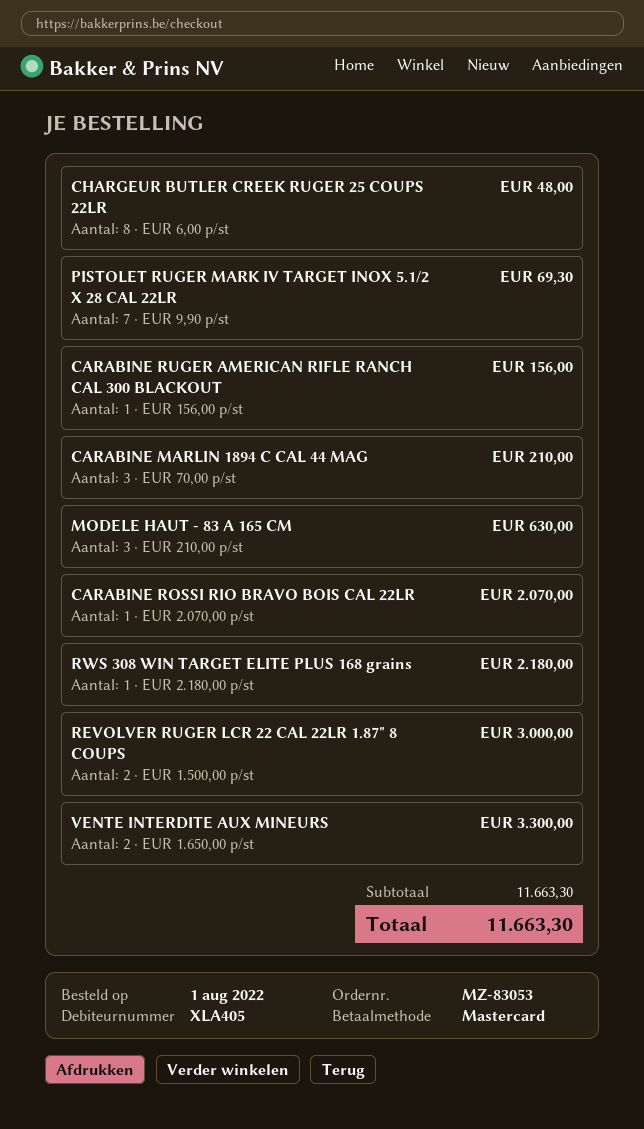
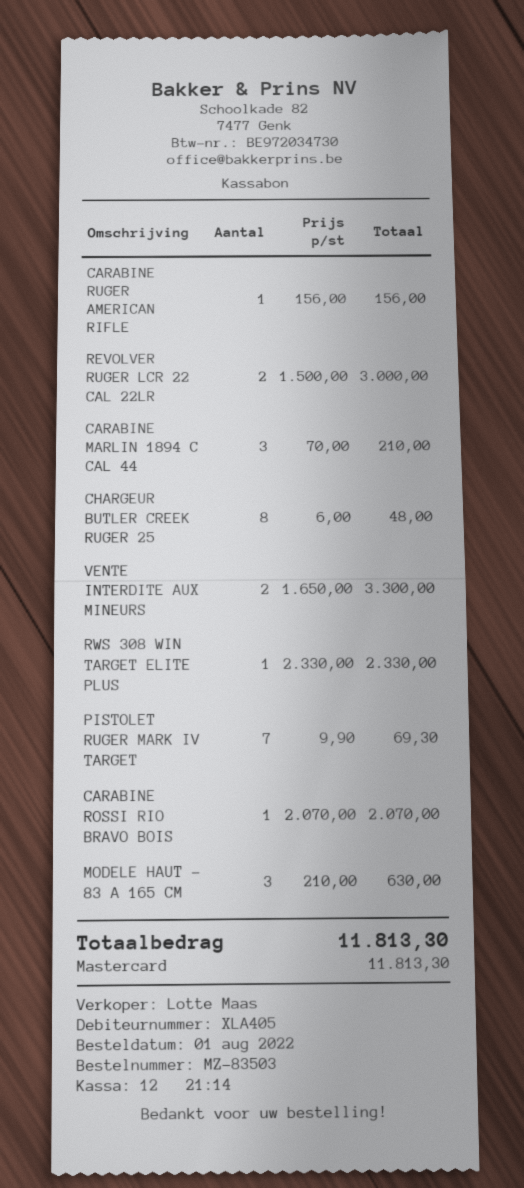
order number: MZ-83053 -> MZ-83503
RWS 308 WIN TARGET ELITE PLUS 168 grains: 1 x 2180.00 = 2180.00 -> 1 x 2330.00 = 2330.00
total: 11663.30 -> 11813.30

